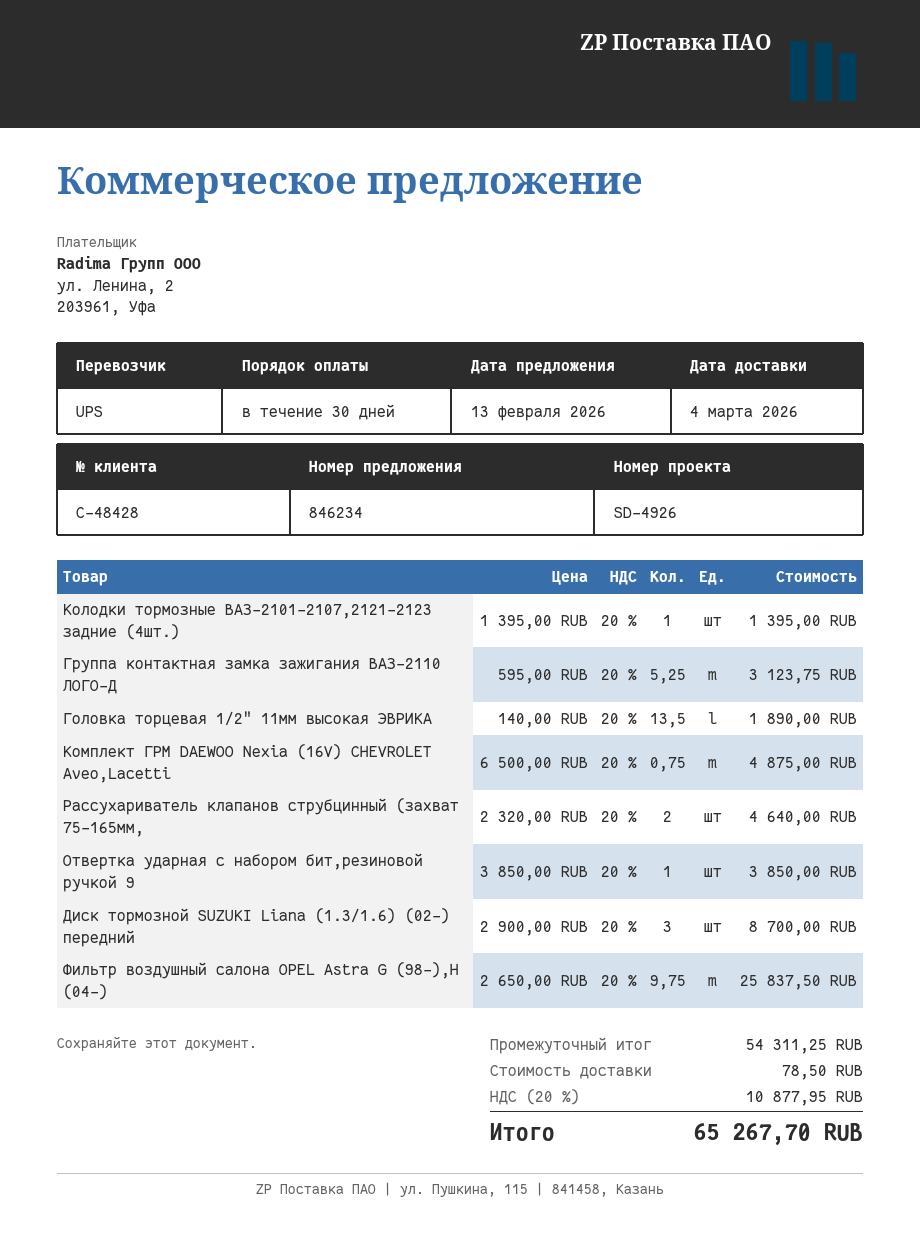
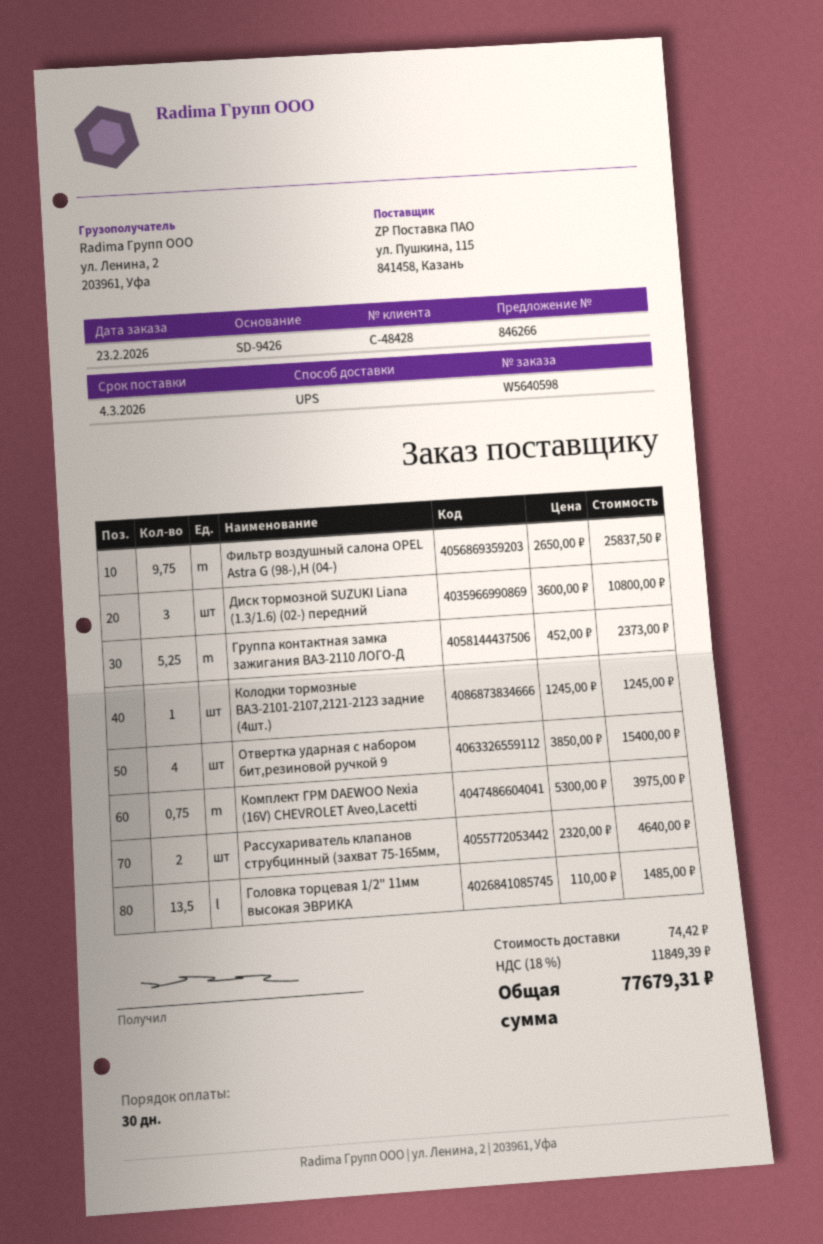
quote number: 846234 -> 846266
reference: SD-4926 -> SD-9426
Колодки тормозные ВАЗ-2101-2107,2121-2123 задние (4шт.): 1 x 1395.00 = 1395.00 -> 1 x 1245.00 = 1245.00
Группа контактная замка зажигания ВАЗ-2110 ЛОГО-Д: 5.25 x 595.00 = 3123.75 -> 5.25 x 452.00 = 2373.00
Головка торцевая 1/2" 11мм высокая ЭВРИКА: 13.5 x 140.00 = 1890.00 -> 13.5 x 110.00 = 1485.00
Комплект ГРМ DAEWOO Nexia (16V) CHEVROLET Aveo,Lacetti: 0.75 x 6500.00 = 4875.00 -> 0.75 x 5300.00 = 3975.00
Отвертка ударная с набором бит,резиновой ручкой 9: 1 x 3850.00 = 3850.00 -> 4 x 3850.00 = 15400.00
Диск тормозной SUZUKI Liana (1.3/1.6) (02-) передний: 3 x 2900.00 = 8700.00 -> 3 x 3600.00 = 10800.00
shipping: 78.50 -> 74.42
tax: 20% = 10877.95 -> 18% = 11849.39
total: 65267.70 -> 77679.31

